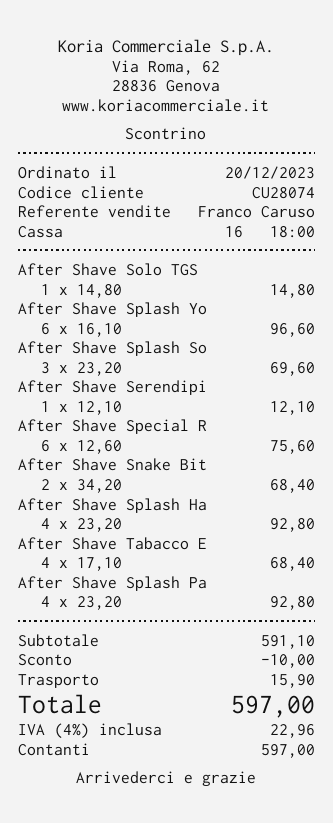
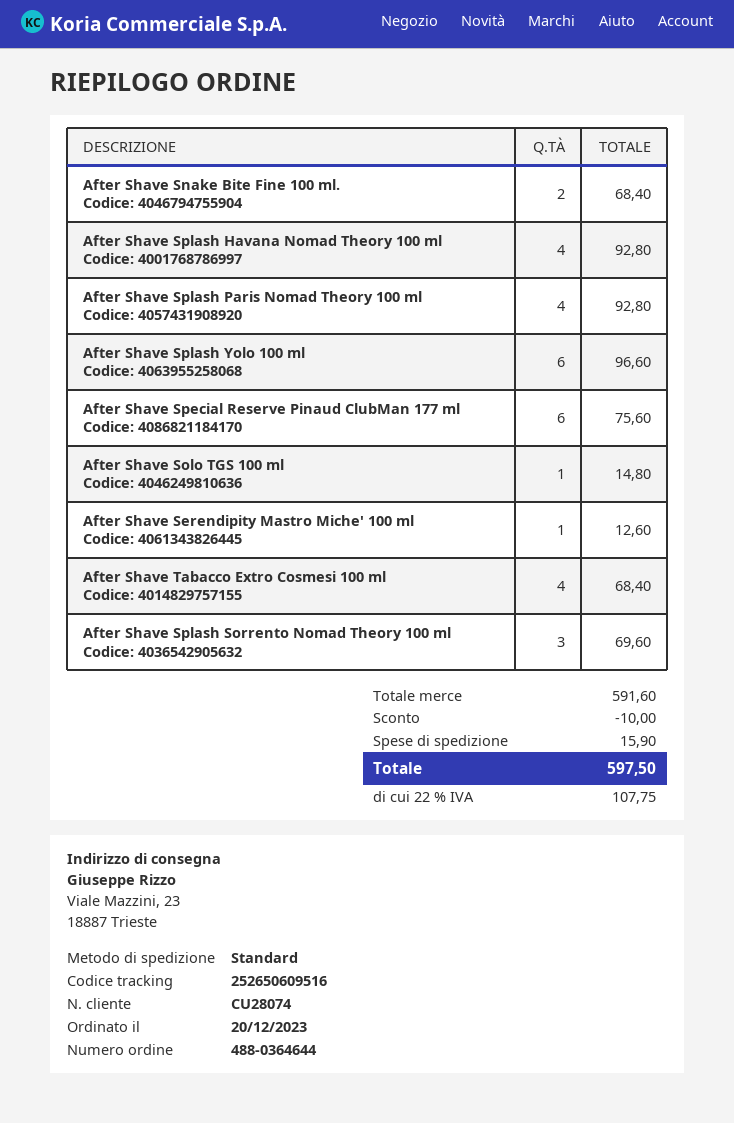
After Shave Serendipi: 1 for 12.10 -> 1 for 12.60
subtotal: 591.10 -> 591.60
tax: 4% = 22.96 -> 22% = 107.75
total: 597.00 -> 597.50

